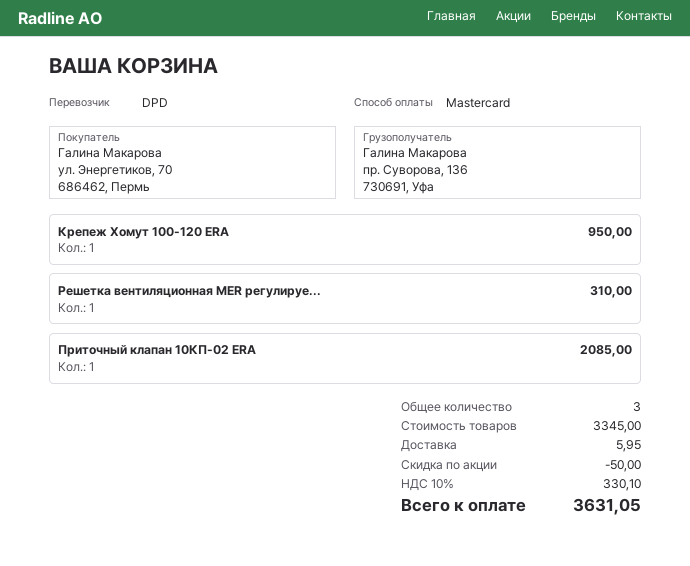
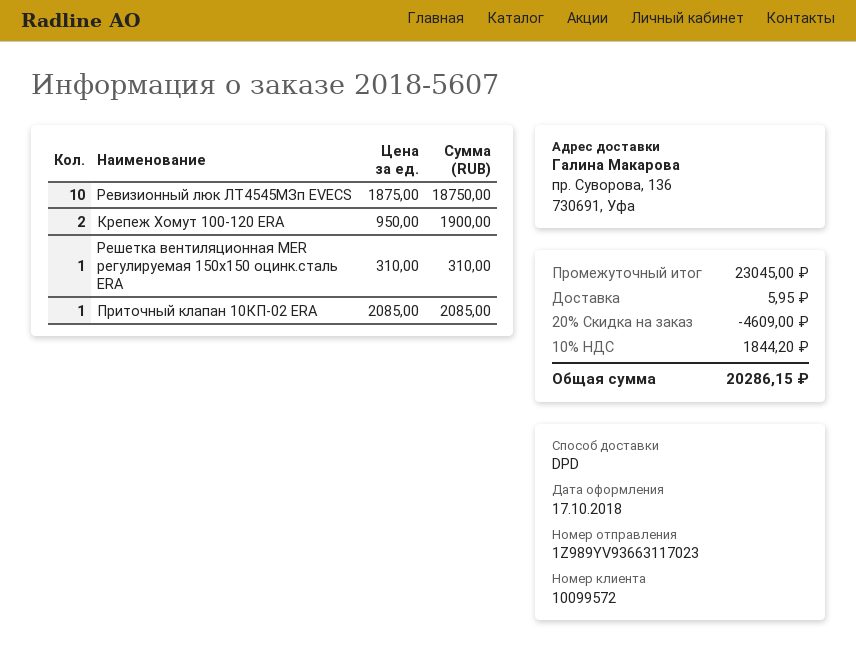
Крепеж Хомут 100-120 ERA: 1 for 950.00 -> 2 for 1900.00
Ревизионный люк ЛТ4545МЗп EVECS: none -> 10 for 18750.00
subtotal: 3345.00 -> 23045.00
discount: 50.00 -> 4609.00
tax: 10% = 330.10 -> 10% = 1844.20
total: 3631.05 -> 20286.15

